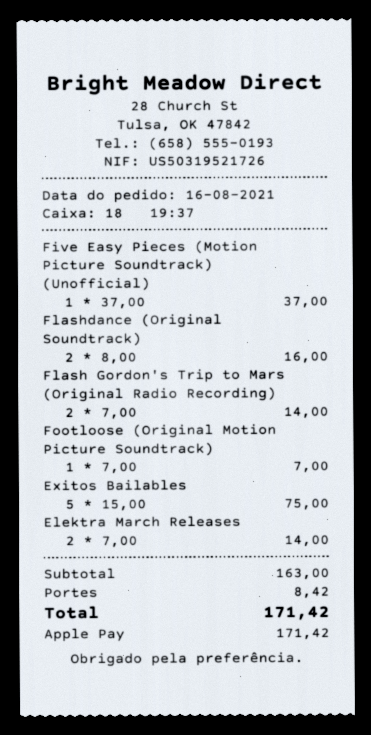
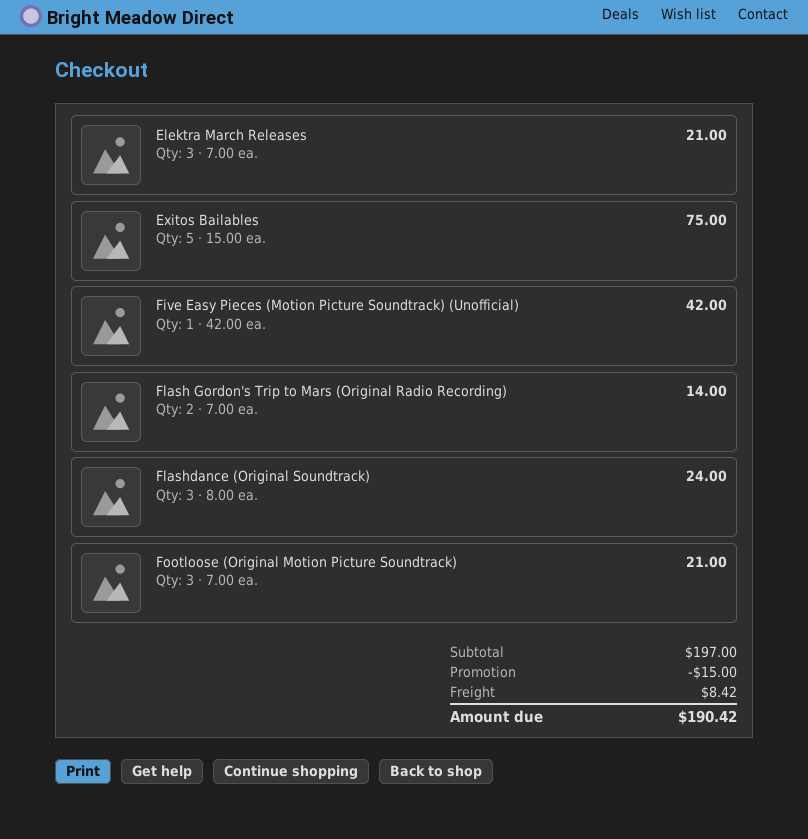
Five Easy Pieces (Motion Picture Soundtrack) (Unofficial): 1 x 37.00 = 37.00 -> 1 x 42.00 = 42.00
Flashdance (Original Soundtrack): 2 x 8.00 = 16.00 -> 3 x 8.00 = 24.00
Footloose (Original Motion Picture Soundtrack): 1 x 7.00 = 7.00 -> 3 x 7.00 = 21.00
Elektra March Releases: 2 x 7.00 = 14.00 -> 3 x 7.00 = 21.00
subtotal: 163.00 -> 197.00
discount: none -> 15.00
total: 171.42 -> 190.42

